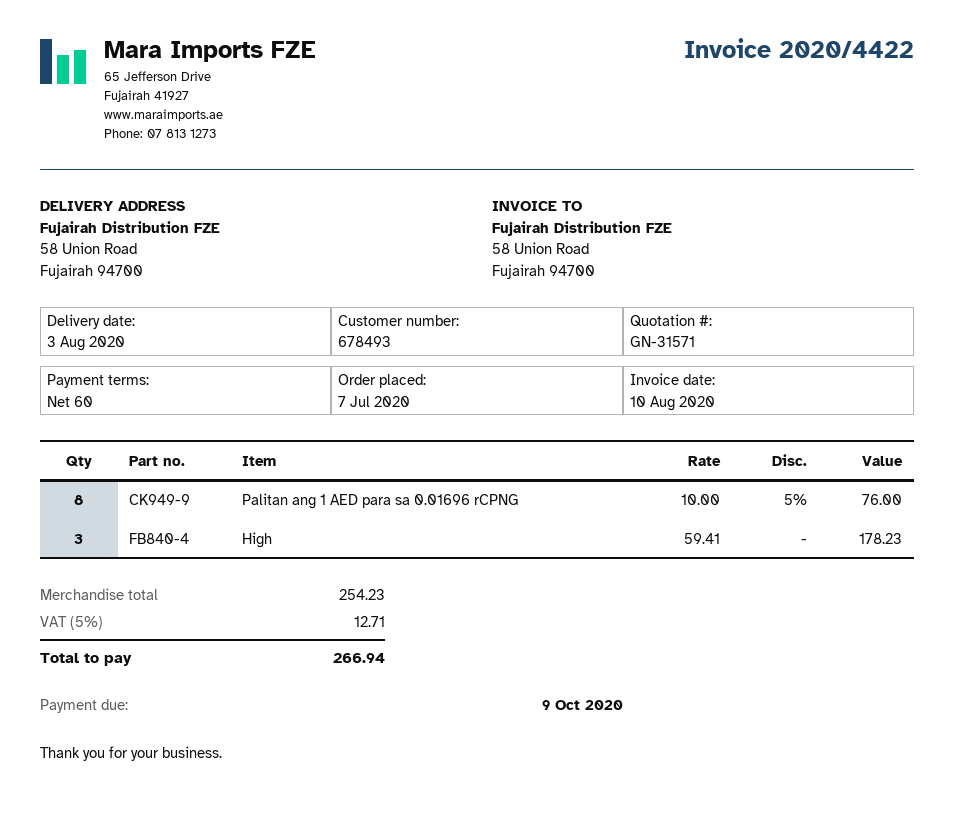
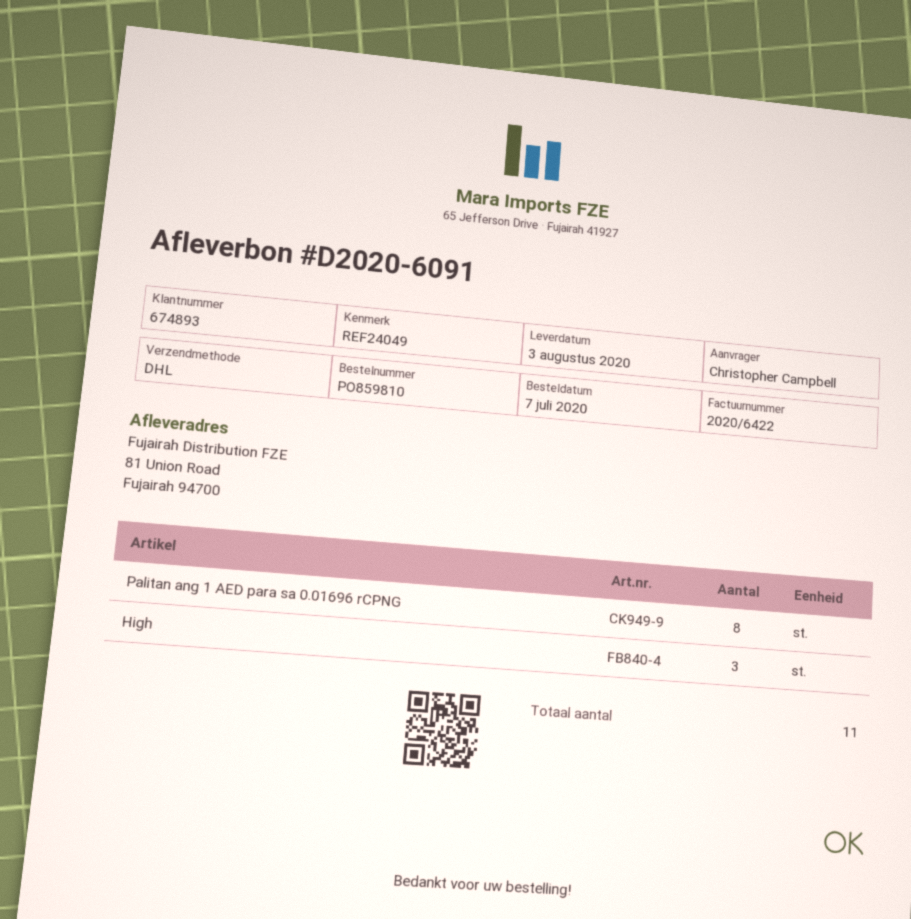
invoice number: 2020/4422 -> 2020/6422
customer number: 678493 -> 674893
ship to: 58 Union Road, Fujairah 94700 -> 81 Union Road, Fujairah 94700

